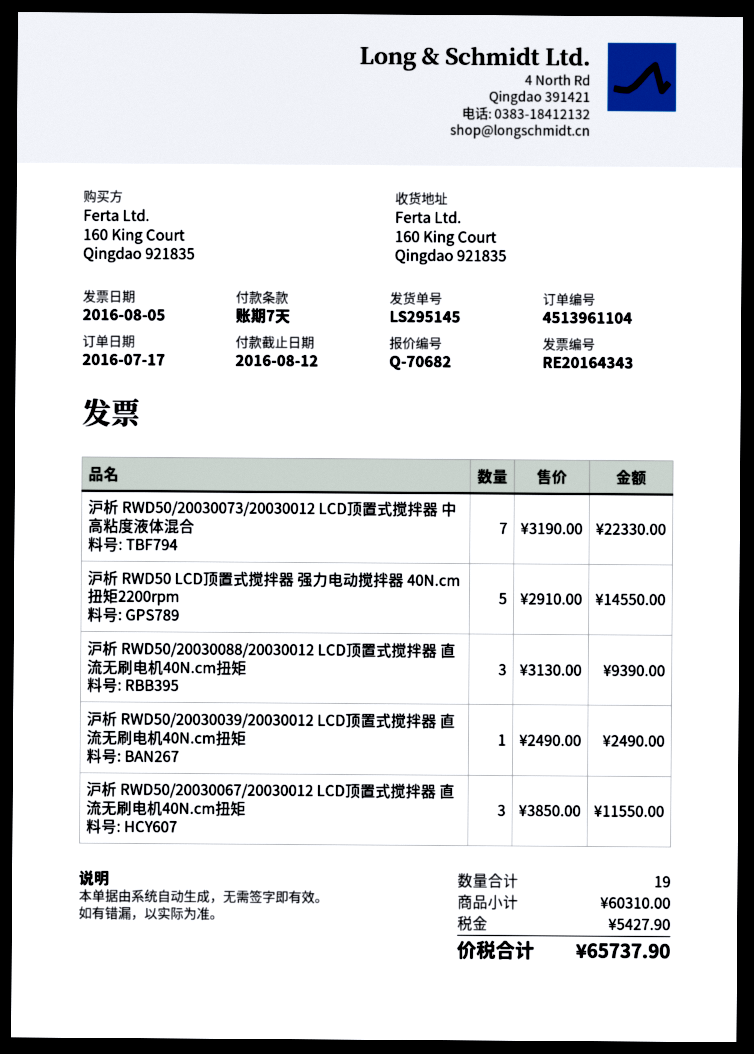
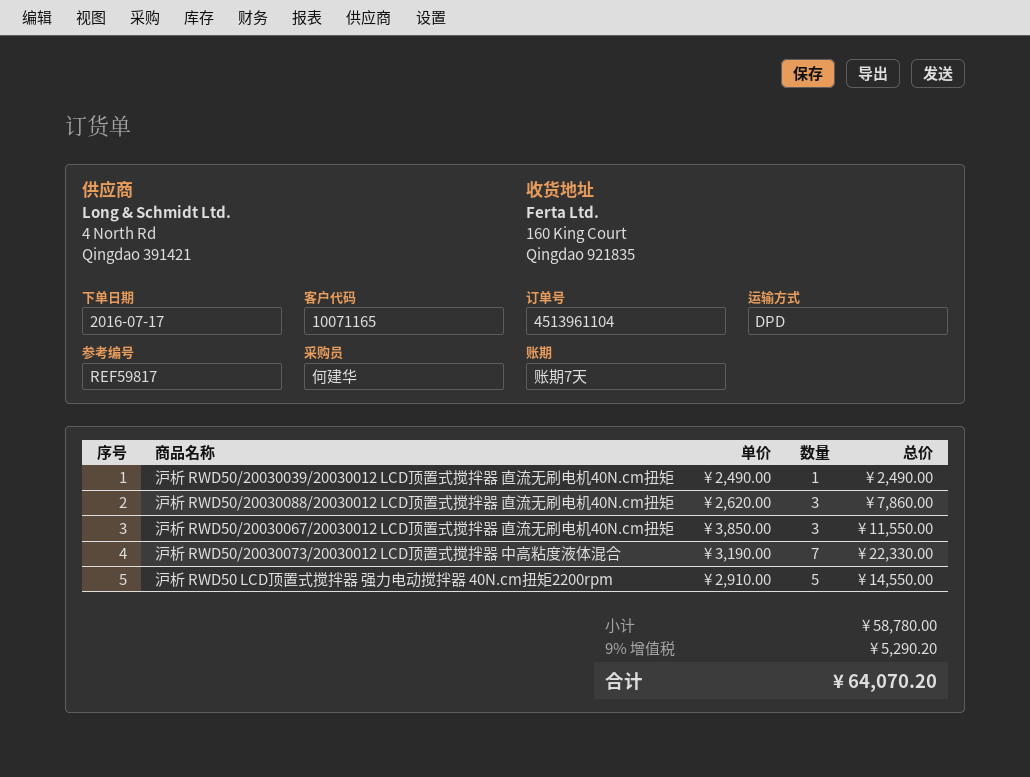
沪析 RWD50/20030088/20030012 LCD顶置式搅拌器 直流无刷电机40N.cm扭矩: 3 x 3130.00 = 9390.00 -> 3 x 2620.00 = 7860.00
subtotal: 60310.00 -> 58780.00
tax: 5427.90 -> 5290.20
total: 65737.90 -> 64070.20

